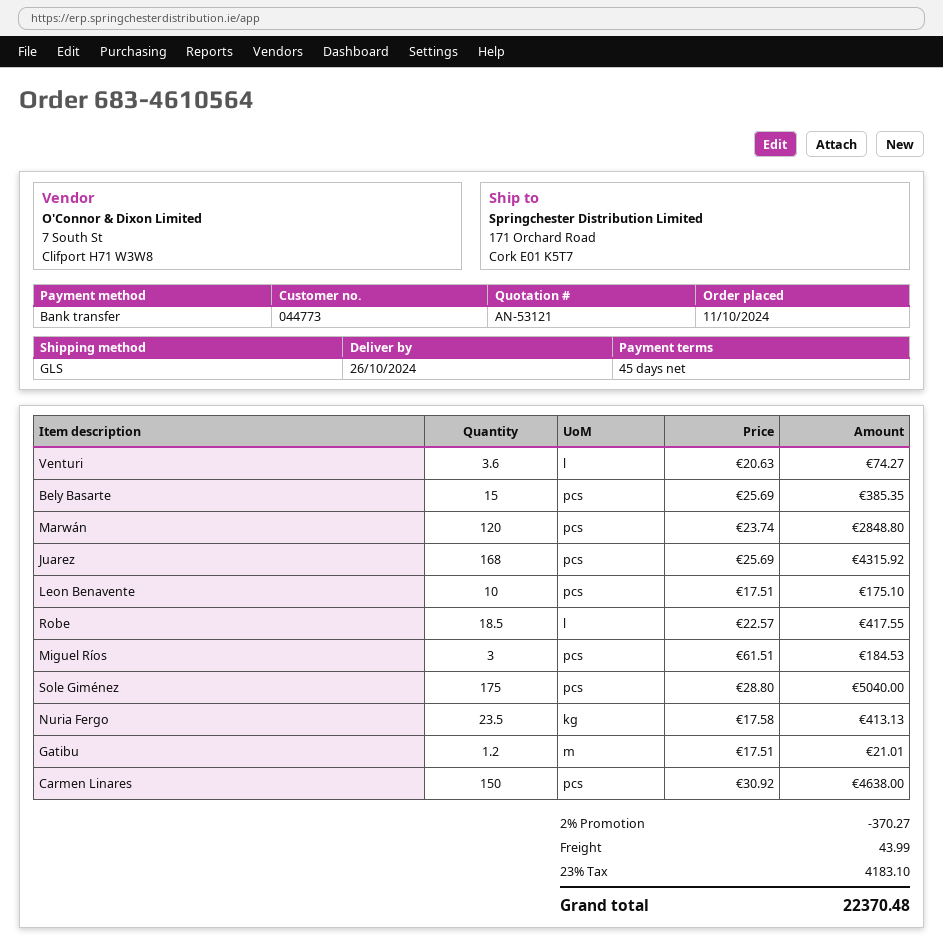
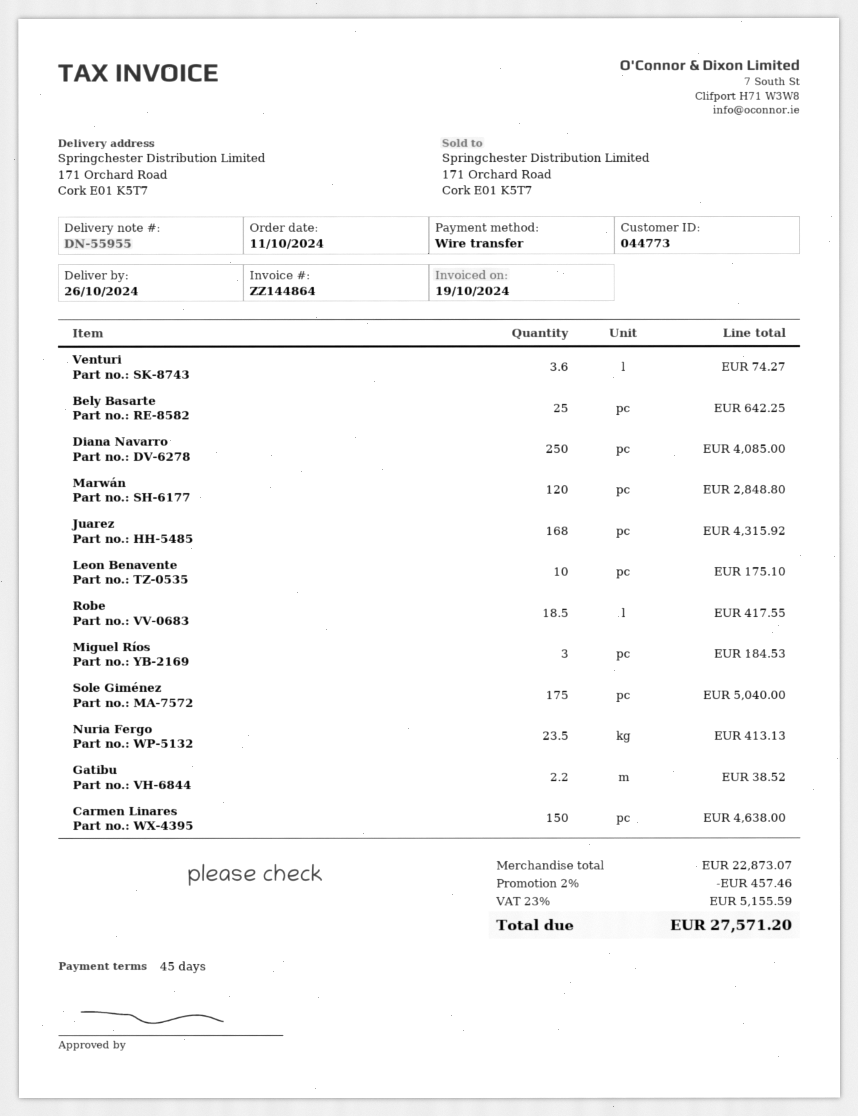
Bely Basarte: 15 for 385.35 -> 25 for 642.25
Gatibu: 1.2 for 21.01 -> 2.2 for 38.52
Diana Navarro: none -> 250 for 4085.00
discount: 2% = 370.27 -> 2% = 457.46
shipping: 43.99 -> none
tax: 23% = 4183.10 -> 23% = 5155.59
total: 22370.48 -> 27571.20

